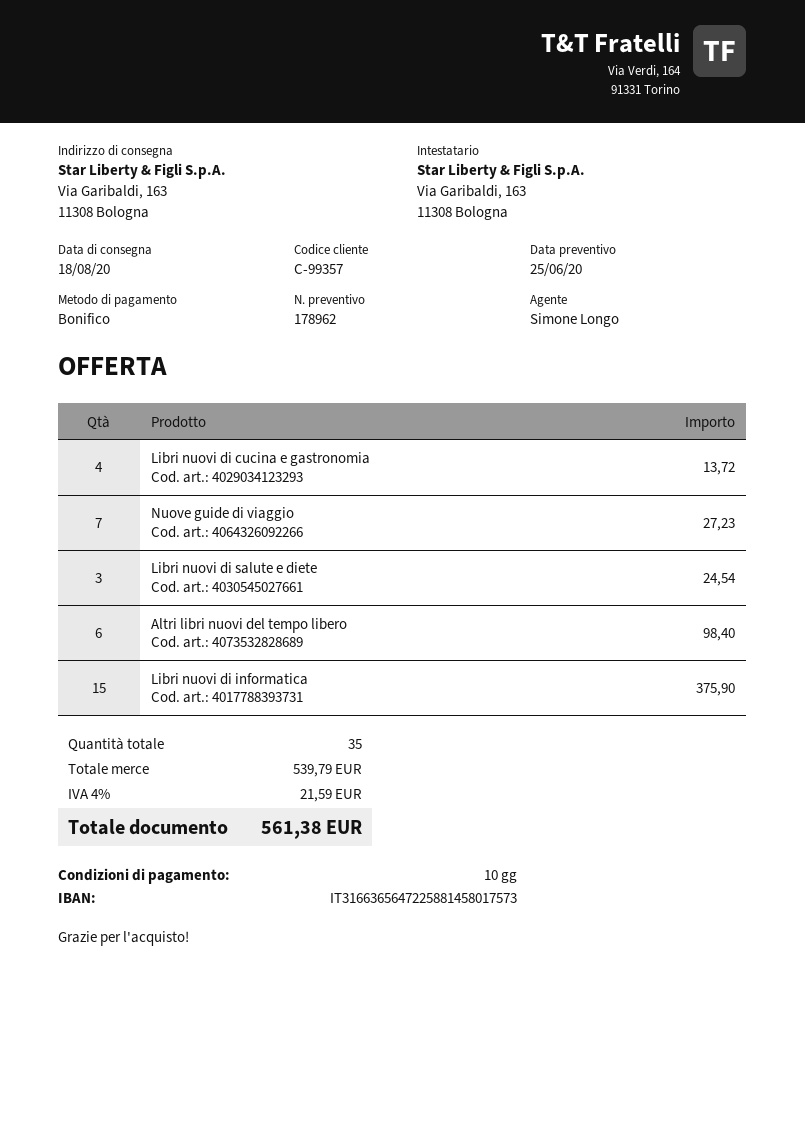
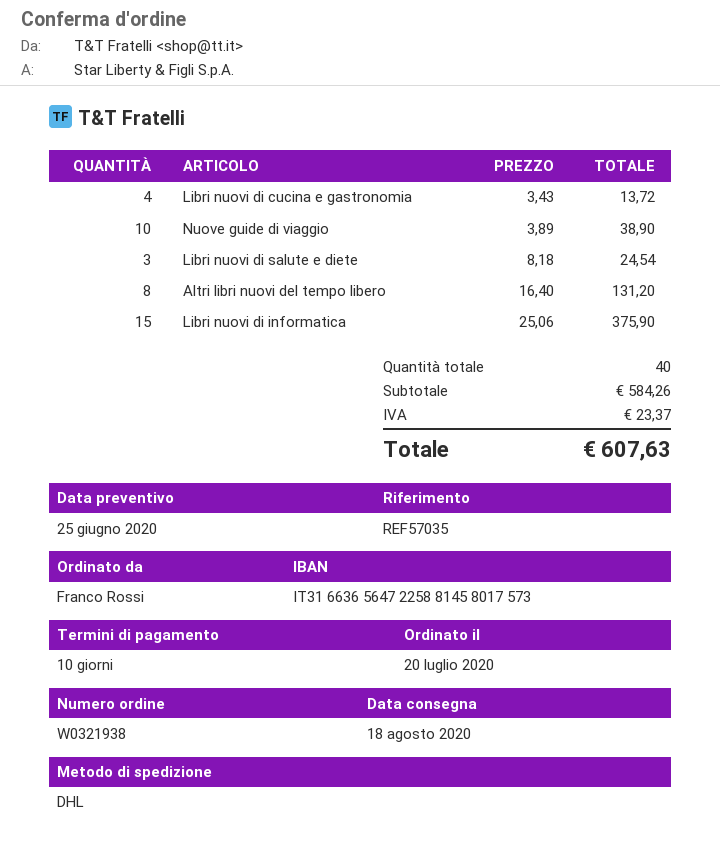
Nuove guide di viaggio: 7 for 27.23 -> 10 for 38.90
Altri libri nuovi del tempo libero: 6 for 98.40 -> 8 for 131.20
total quantity: 35 -> 40
subtotal: 539.79 -> 584.26
tax: 21.59 -> 23.37
total: 561.38 -> 607.63

